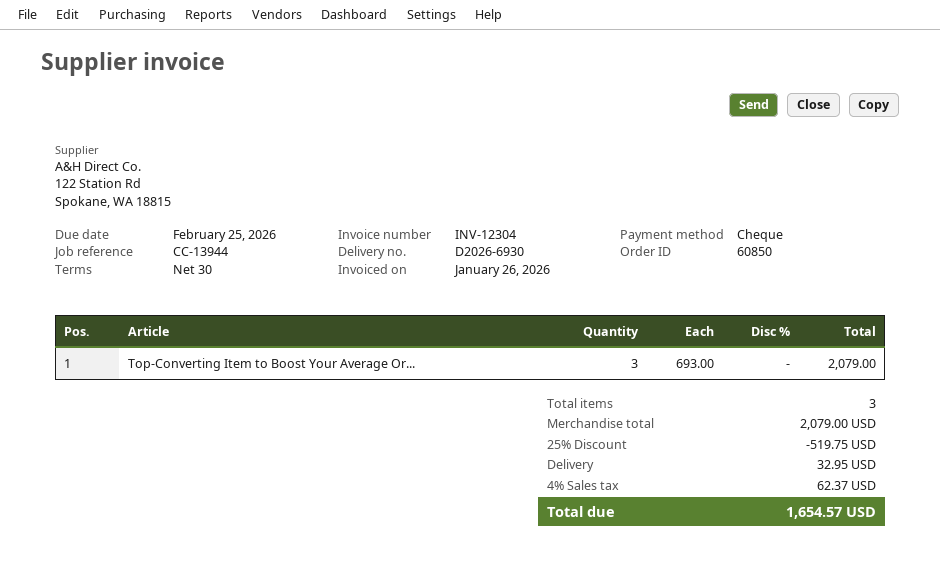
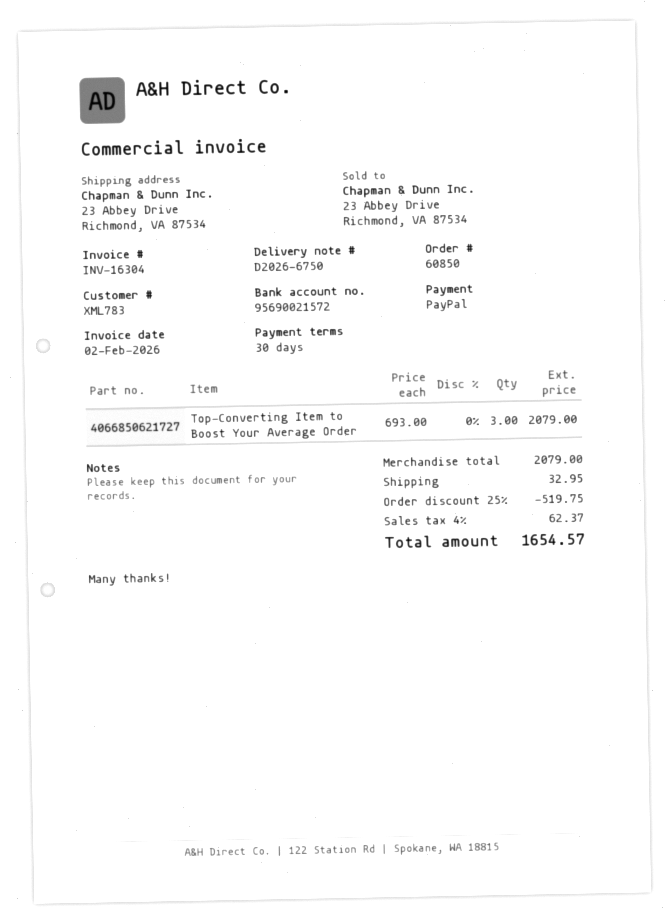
delivery note number: D2026-6930 -> D2026-6750
invoice number: INV-12304 -> INV-16304
invoice date: 2026-01-26 -> 2026-02-02
payment method: cheque -> PayPal

